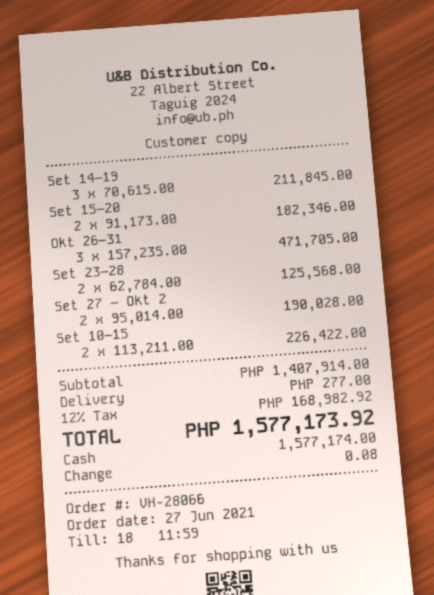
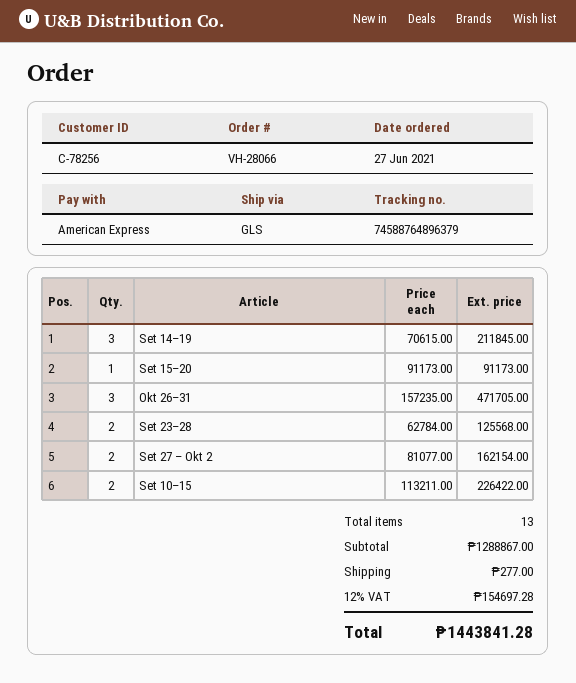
payment method: cash -> American Express
Set 15–20: 2 x 91173.00 = 182346.00 -> 1 x 91173.00 = 91173.00
Set 27 – Okt 2: 2 x 95014.00 = 190028.00 -> 2 x 81077.00 = 162154.00
subtotal: 1407914.00 -> 1288867.00
tax: 12% = 168982.92 -> 12% = 154697.28
total: 1577173.92 -> 1443841.28

